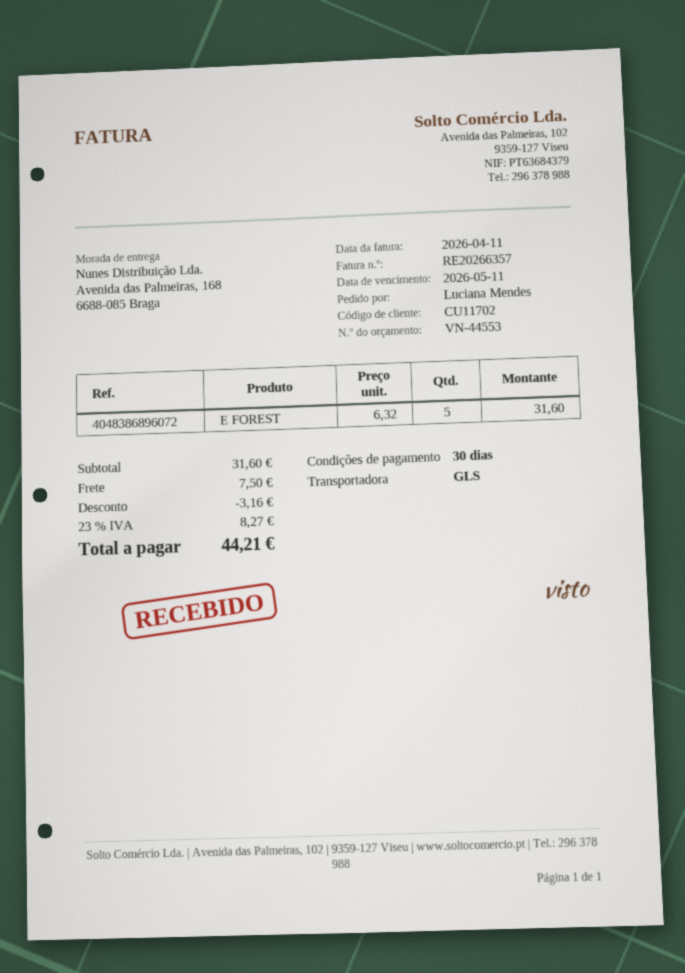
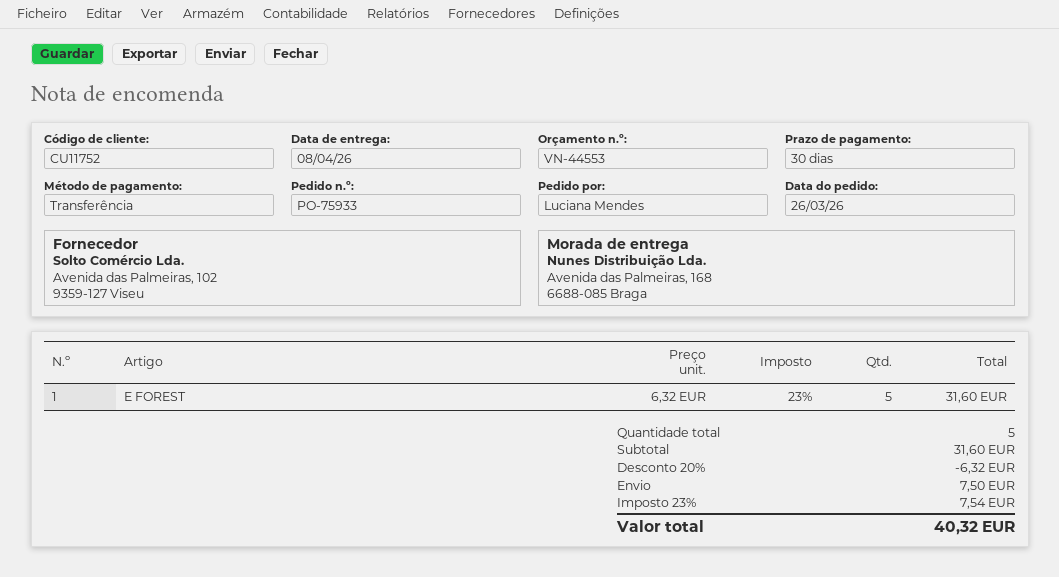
customer number: CU11702 -> CU11752
discount: 3.16 -> 6.32
tax: 23% = 8.27 -> 23% = 7.54
total: 44.21 -> 40.32

